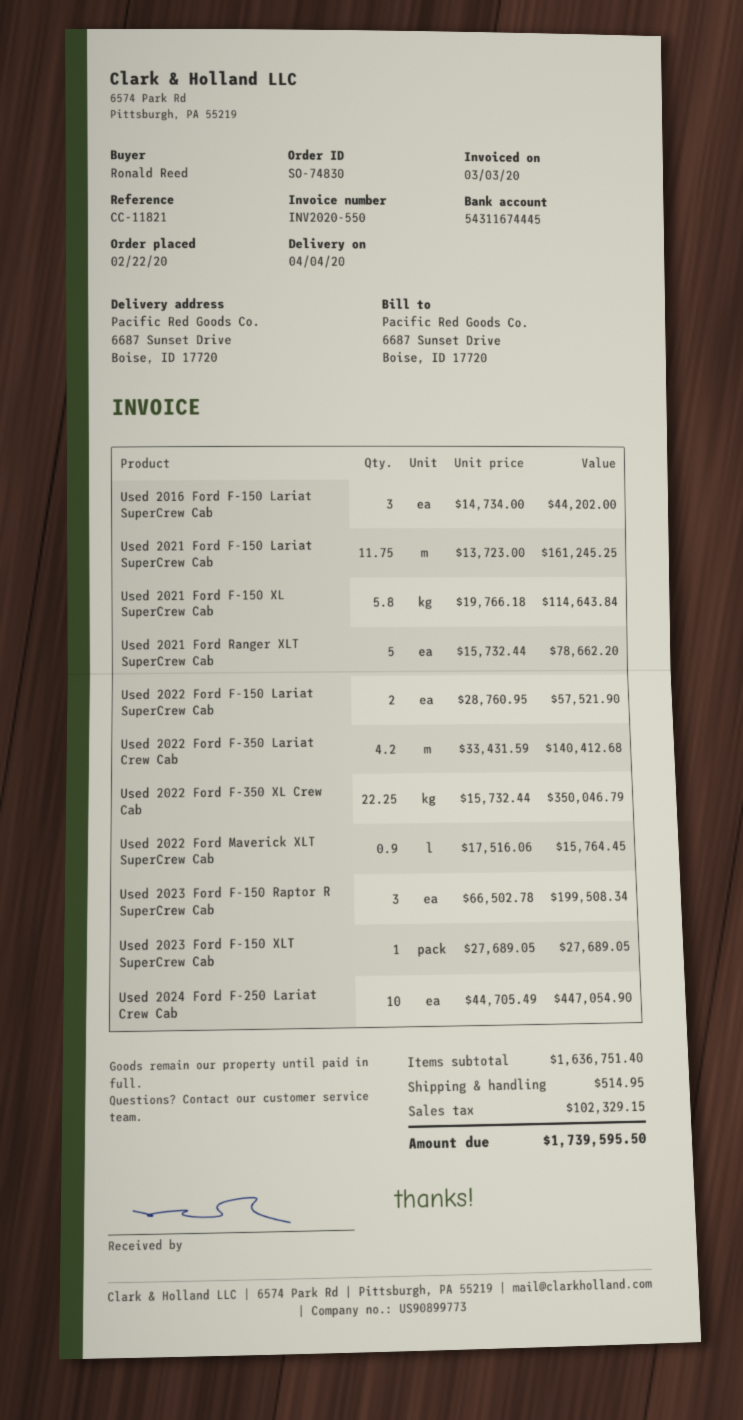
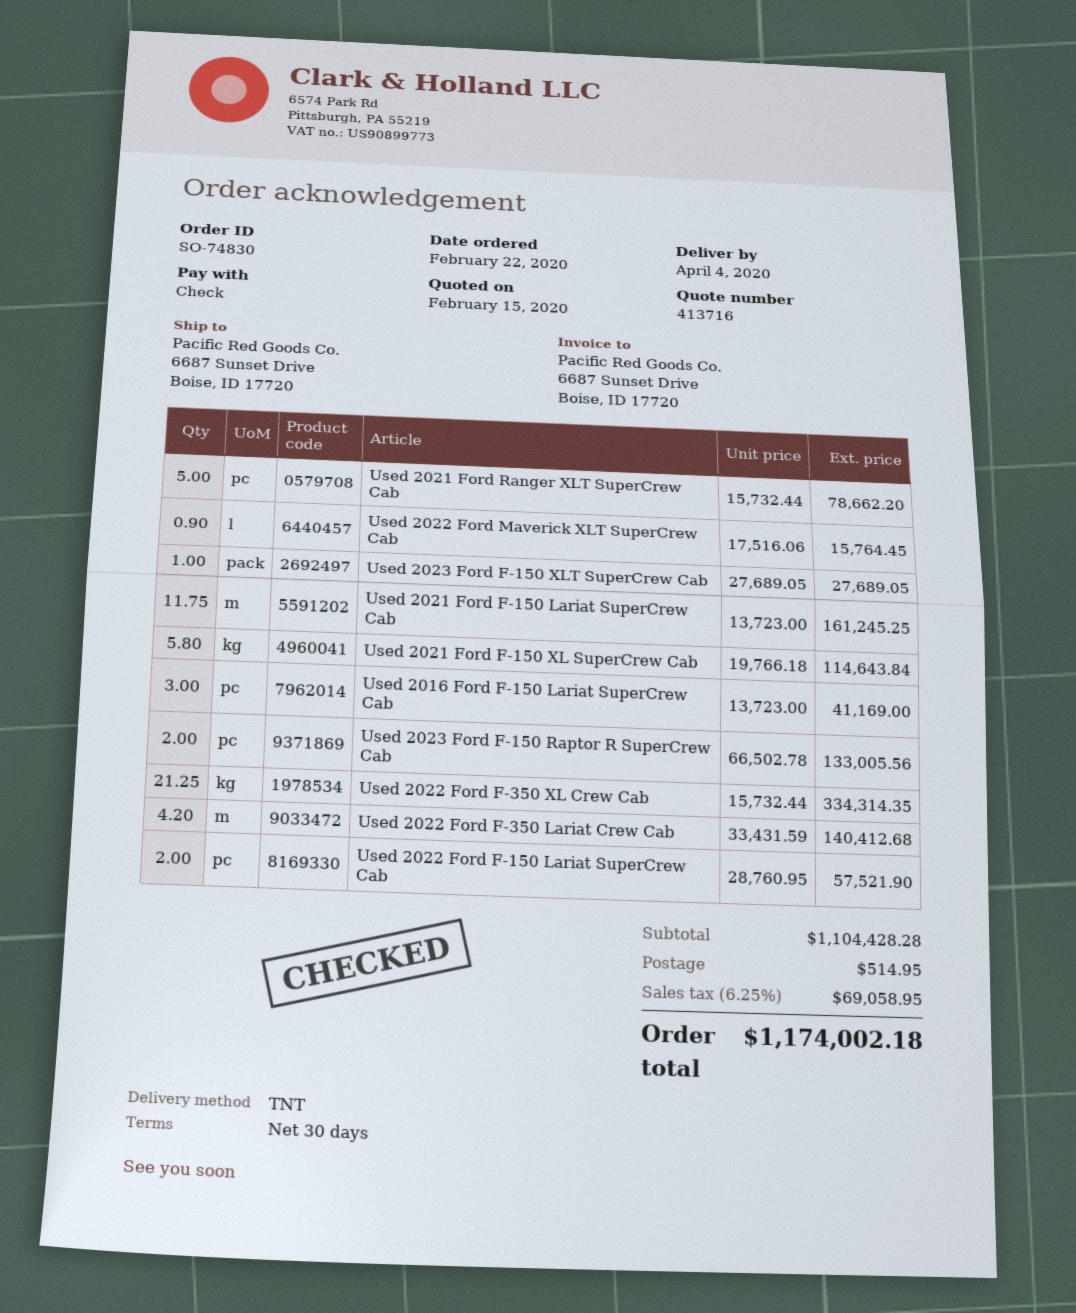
Used 2016 Ford F-150 Lariat SuperCrew Cab: 3 x 14734.00 = 44202.00 -> 3 x 13723.00 = 41169.00
Used 2022 Ford F-350 XL Crew Cab: 22.25 x 15732.44 = 350046.79 -> 21.25 x 15732.44 = 334314.35
Used 2023 Ford F-150 Raptor R SuperCrew Cab: 3 x 66502.78 = 199508.34 -> 2 x 66502.78 = 133005.56
Used 2024 Ford F-250 Lariat Crew Cab: 10 x 44705.49 = 447054.90 -> none
subtotal: 1636751.40 -> 1104428.28
tax: 102329.15 -> 69058.95
total: 1739595.50 -> 1174002.18

